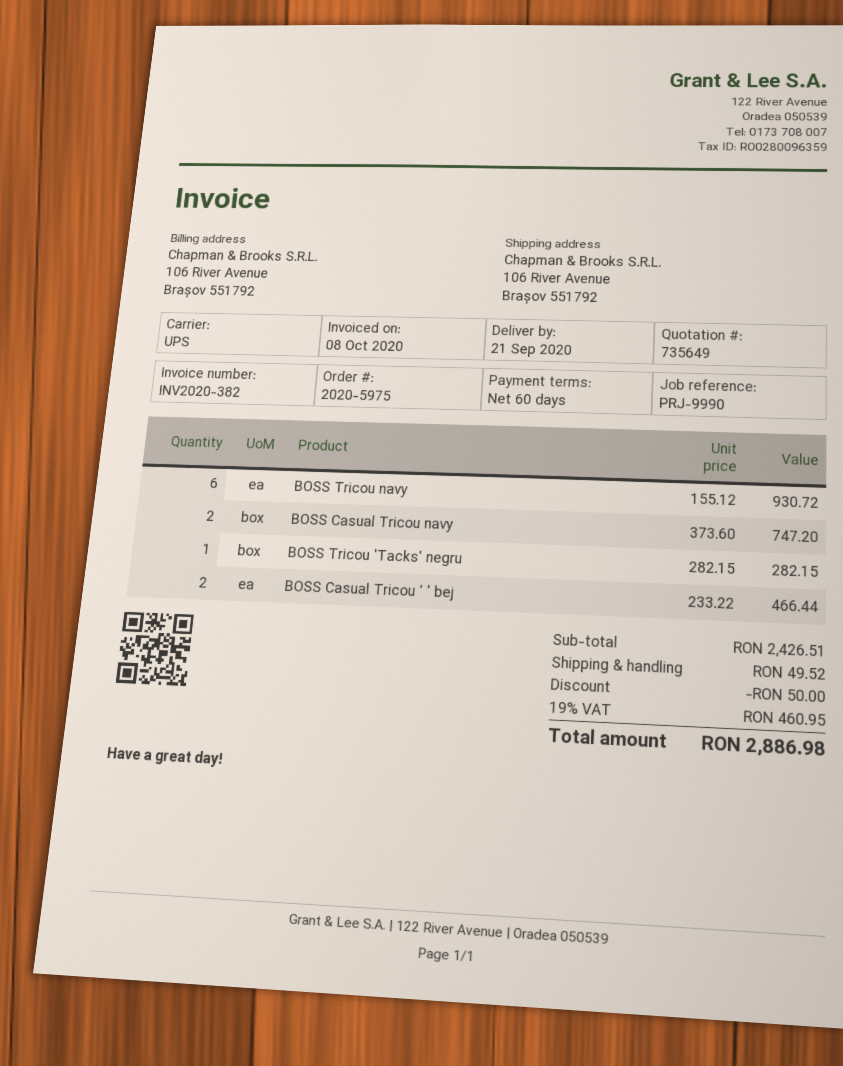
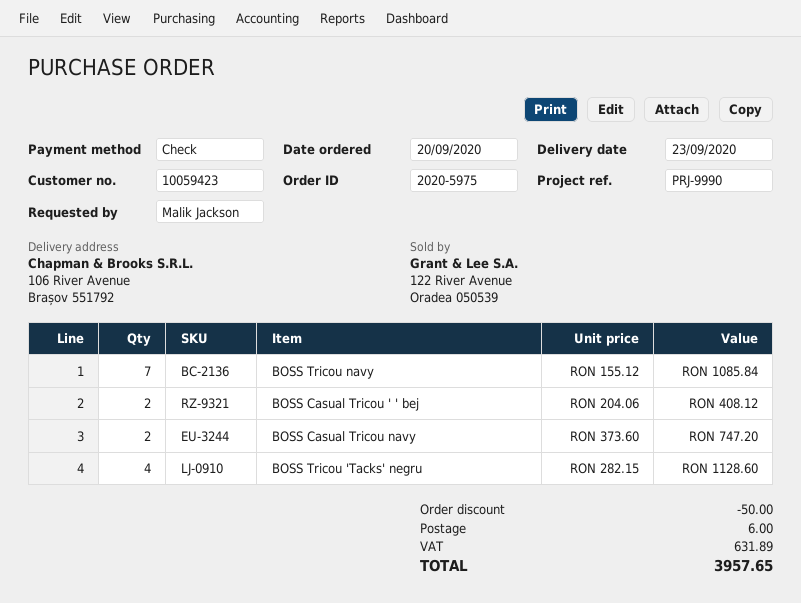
delivery date: 2020-09-21 -> 2020-09-23
BOSS Tricou navy: 6 x 155.12 = 930.72 -> 7 x 155.12 = 1085.84
BOSS Tricou 'Tacks' negru: 1 x 282.15 = 282.15 -> 4 x 282.15 = 1128.60
BOSS Casual Tricou ' ' bej: 2 x 233.22 = 466.44 -> 2 x 204.06 = 408.12
shipping: 49.52 -> 6.00
tax: 460.95 -> 631.89
total: 2886.98 -> 3957.65

